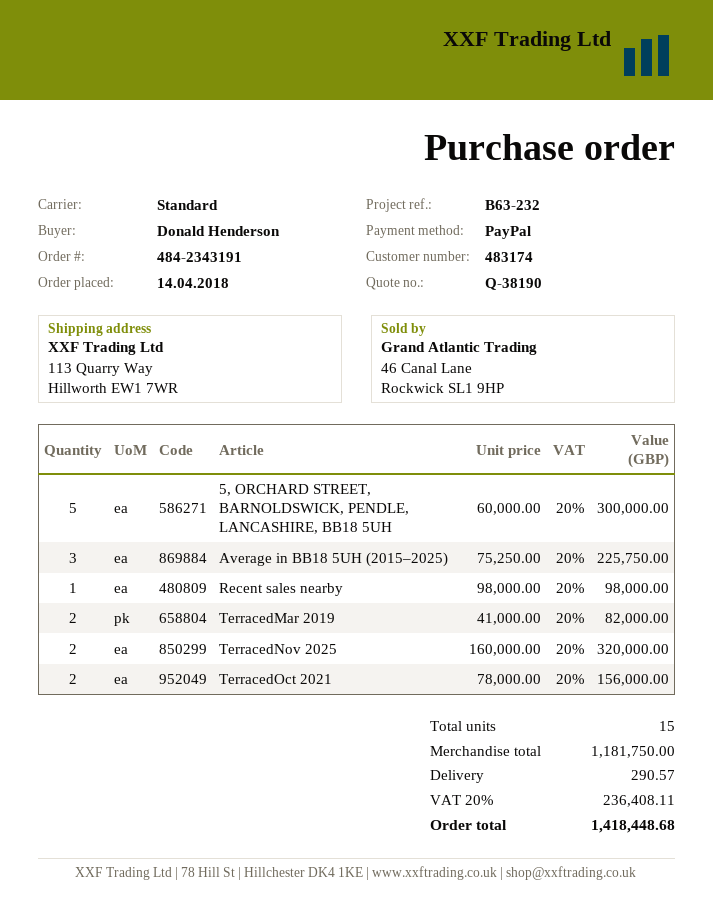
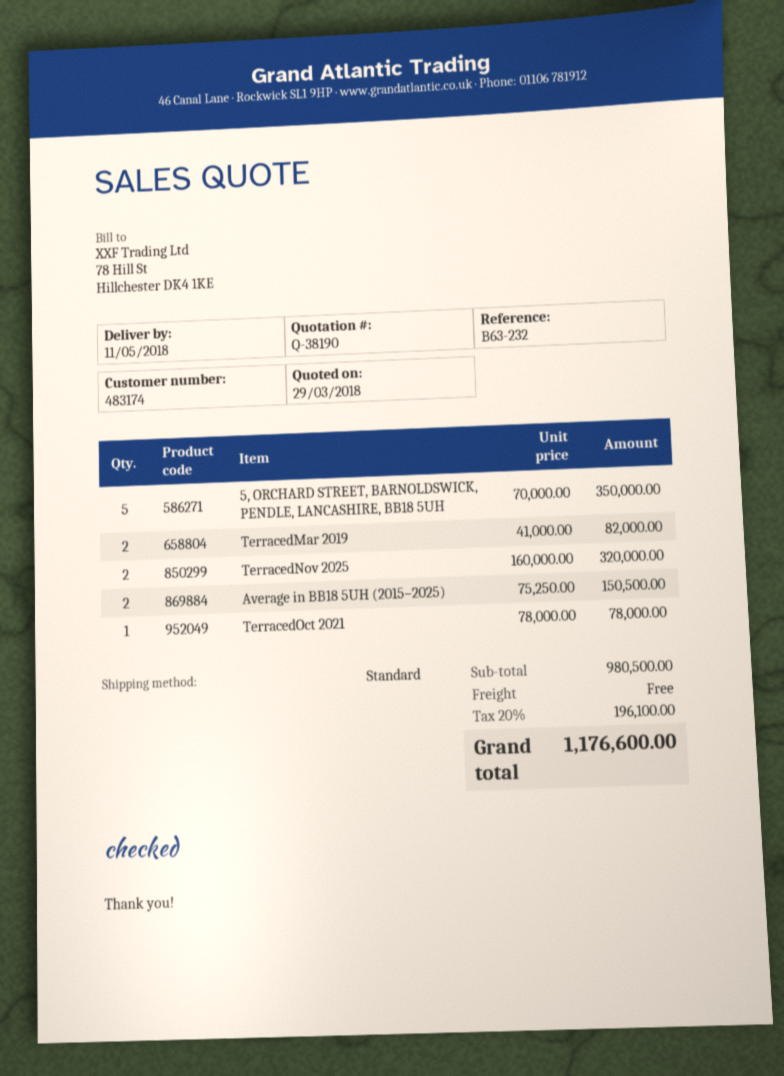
5, ORCHARD STREET, BARNOLDSWICK, PENDLE, LANCASHIRE, BB18 5UH: 5 x 60000.00 = 300000.00 -> 5 x 70000.00 = 350000.00
Average in BB18 5UH (2015–2025): 3 x 75250.00 = 225750.00 -> 2 x 75250.00 = 150500.00
Recent sales nearby: 1 x 98000.00 = 98000.00 -> none
TerracedOct 2021: 2 x 78000.00 = 156000.00 -> 1 x 78000.00 = 78000.00
subtotal: 1181750.00 -> 980500.00
shipping: 290.57 -> 0.00
tax: 20% = 236408.11 -> 20% = 196100.00
total: 1418448.68 -> 1176600.00

